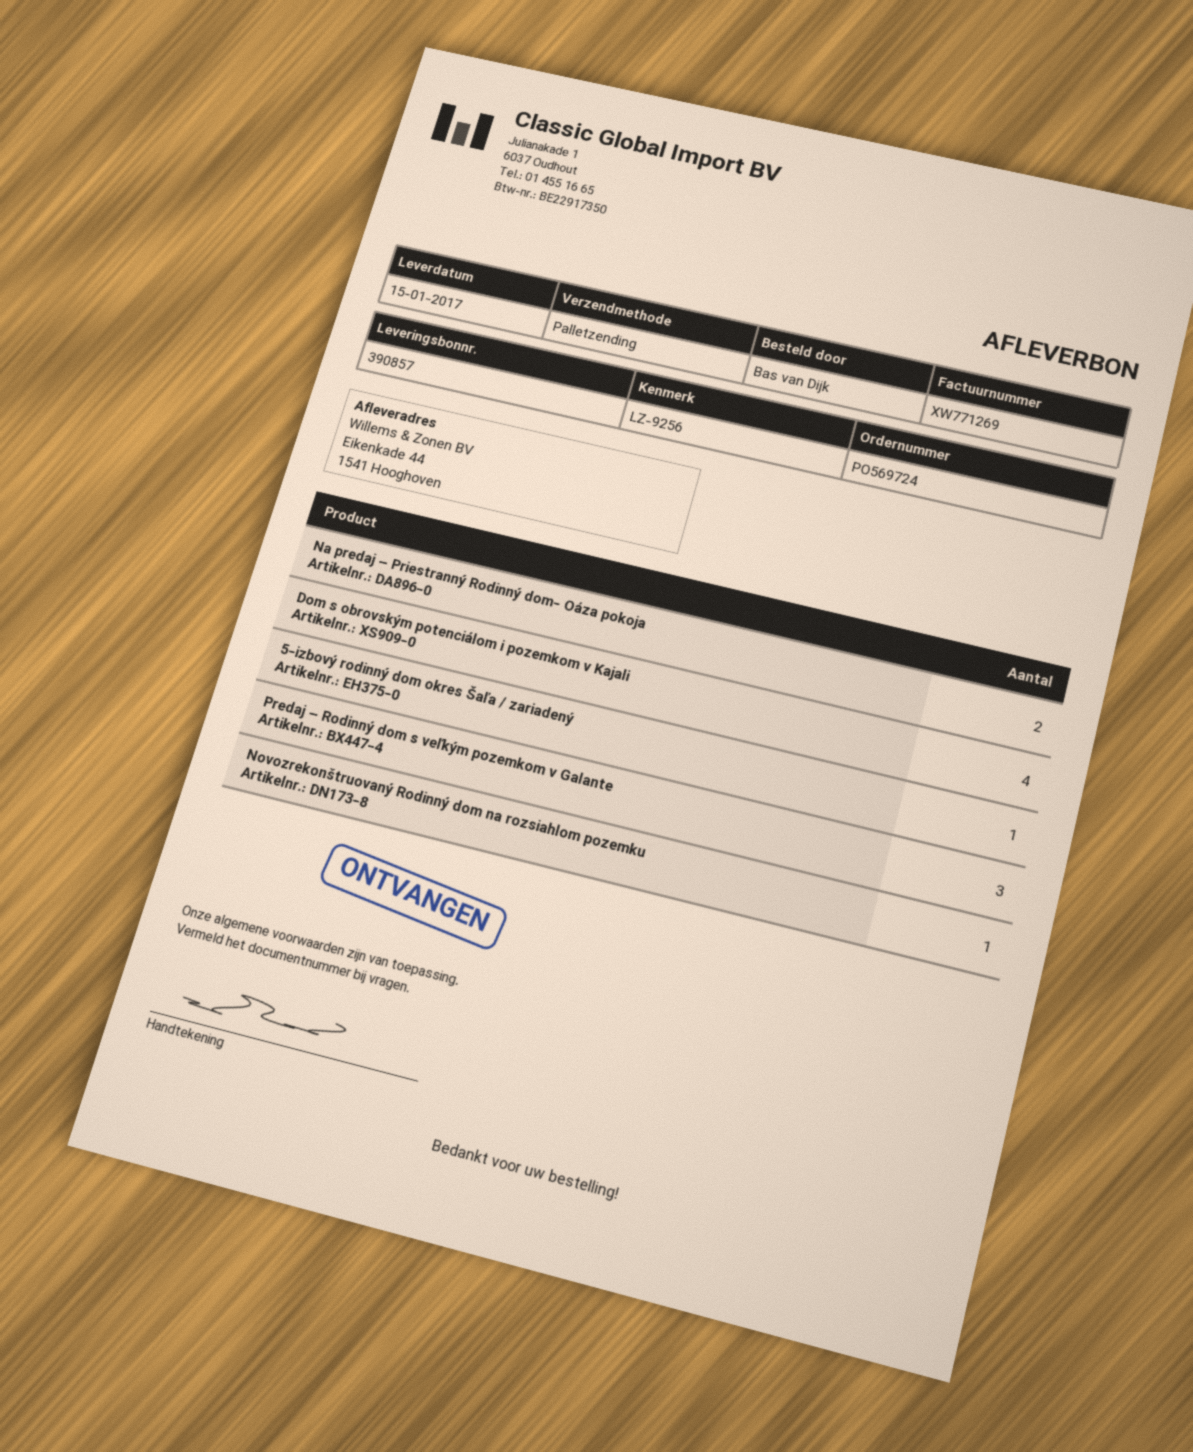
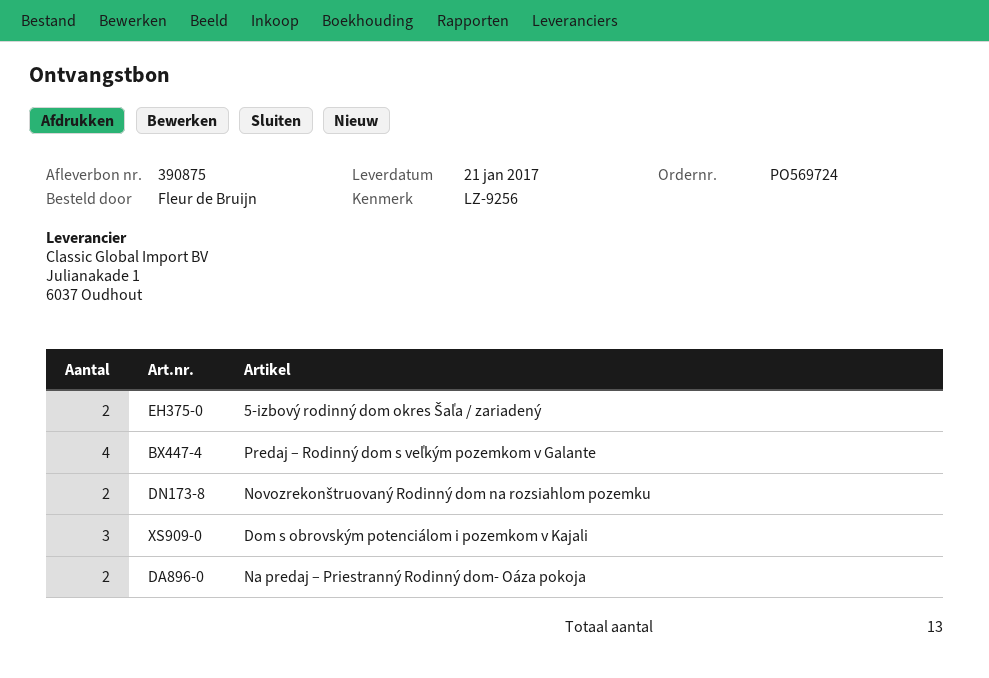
delivery note number: 390857 -> 390875
delivery date: 2017-01-15 -> 2017-01-21
ordered by: Bas van Dijk -> Fleur de Bruijn
Dom s obrovským potenciálom i pozemkom v Kajali: 4 -> 3
5-izbový rodinný dom okres Šaľa / zariadený: 1 -> 2
Predaj – Rodinný dom s veľkým pozemkom v Galante: 3 -> 4
Novozrekonštruovaný Rodinný dom na rozsiahlom pozemku: 1 -> 2

